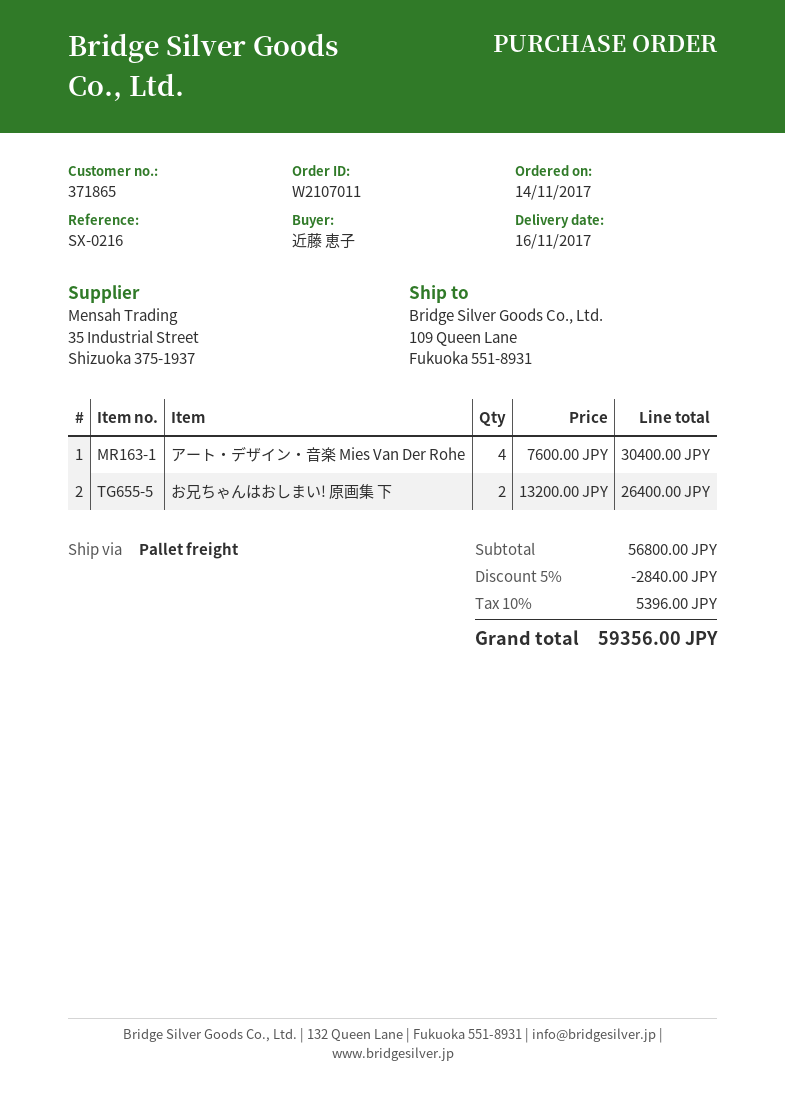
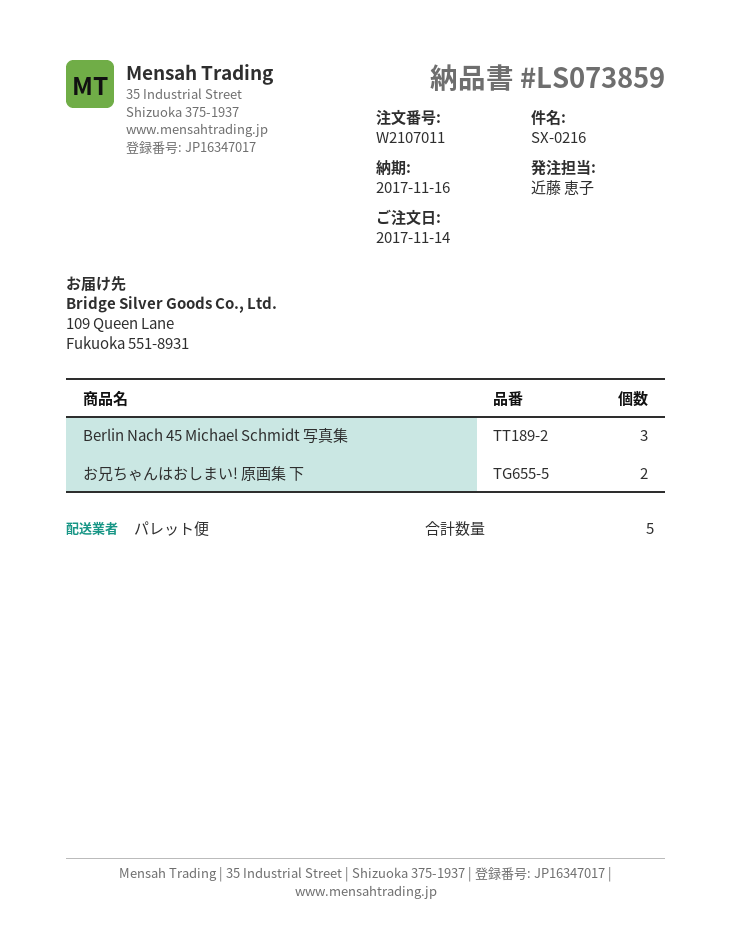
アート・デザイン・音楽 Mies Van Der Rohe: 4 -> none
Berlin Nach 45 Michael Schmidt 写真集: none -> 3

